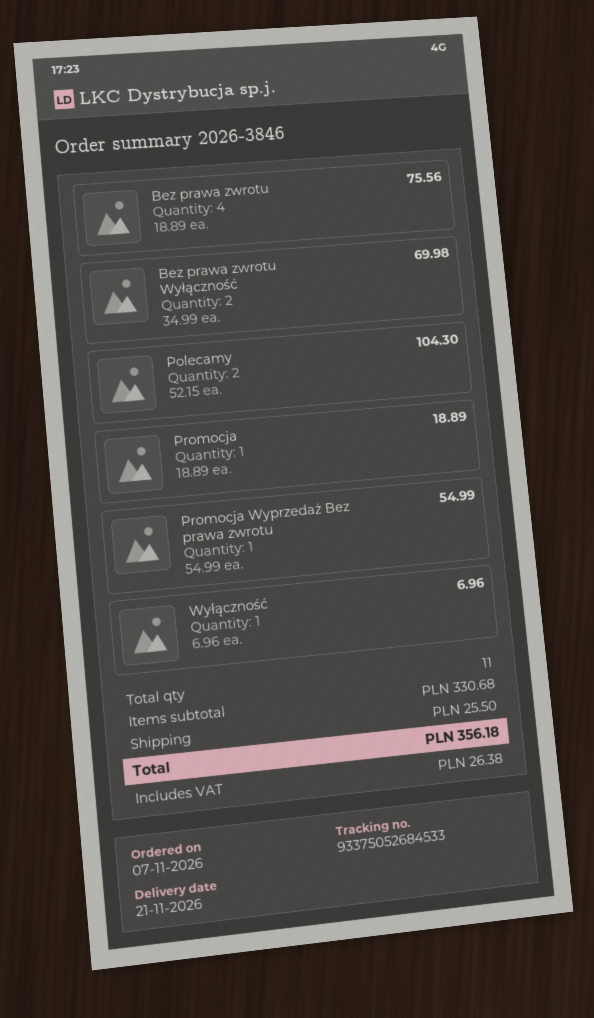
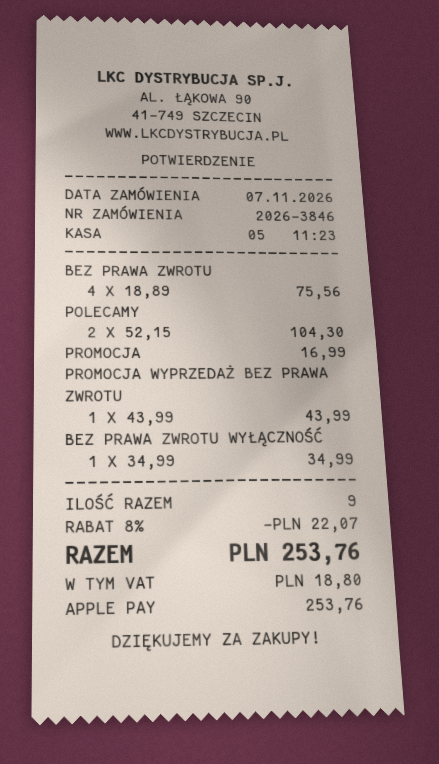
Bez prawa zwrotu Wyłączność: 2 x 34.99 = 69.98 -> 1 x 34.99 = 34.99
Promocja: 1 x 18.89 = 18.89 -> 1 x 16.99 = 16.99
Promocja Wyprzedaż Bez prawa zwrotu: 1 x 54.99 = 54.99 -> 1 x 43.99 = 43.99
Wyłączność: 1 x 6.96 = 6.96 -> none
total quantity: 11 -> 9
discount: none -> 8% = 22.07
shipping: 25.50 -> none
tax: 26.38 -> 18.80
total: 356.18 -> 253.76

